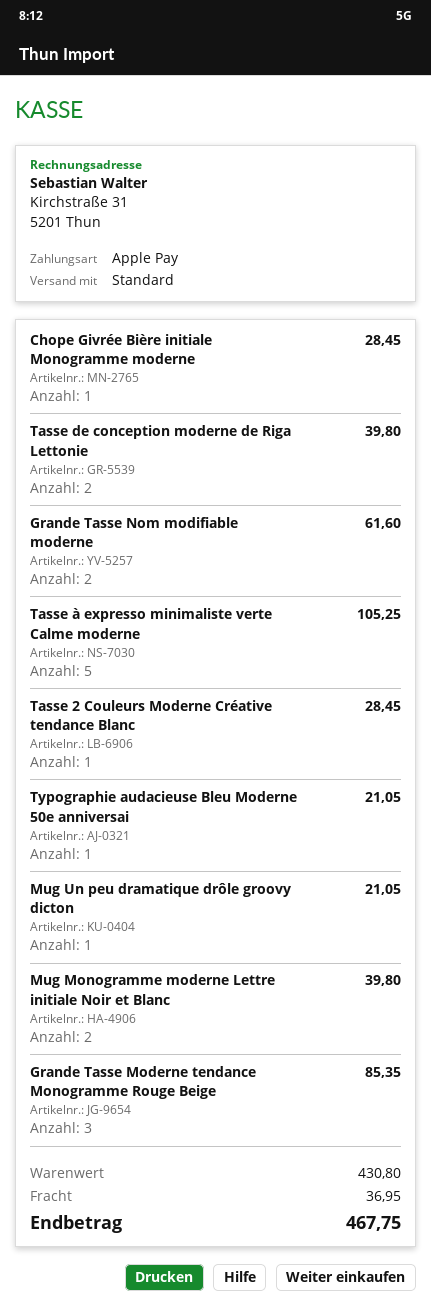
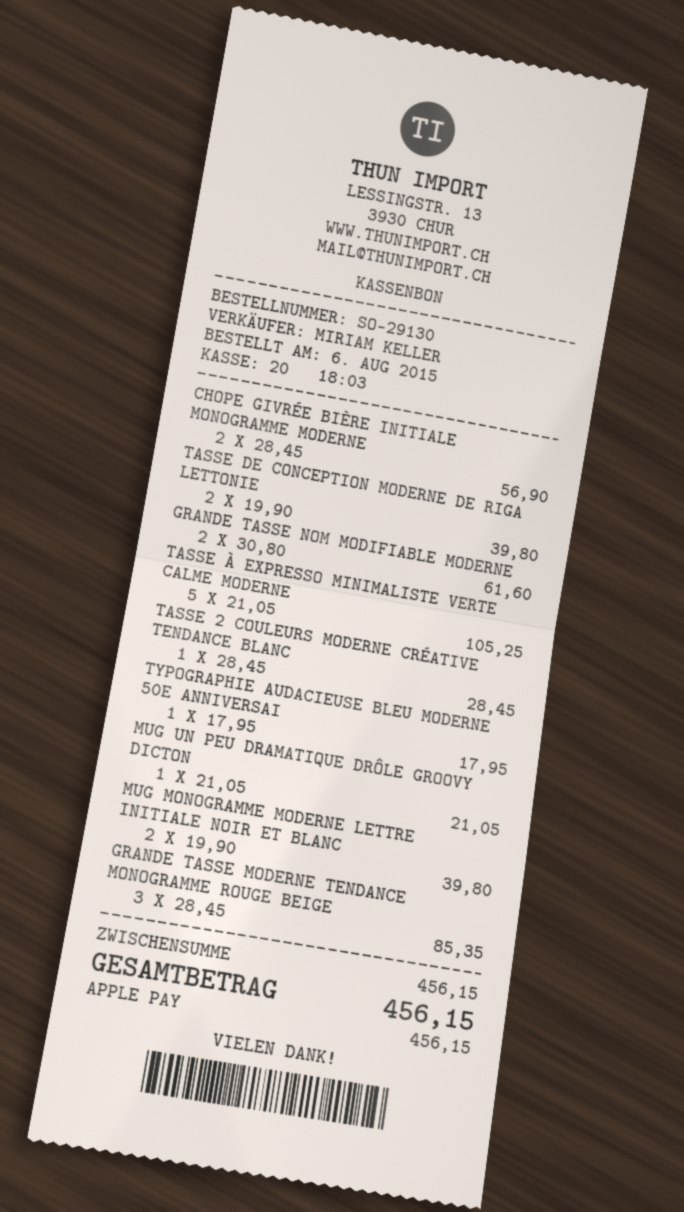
Chope Givrée Bière initiale Monogramme moderne: 1 for 28.45 -> 2 for 56.90
Typographie audacieuse Bleu Moderne 50e anniversai: 1 for 21.05 -> 1 for 17.95
subtotal: 430.80 -> 456.15
shipping: 36.95 -> none
total: 467.75 -> 456.15

